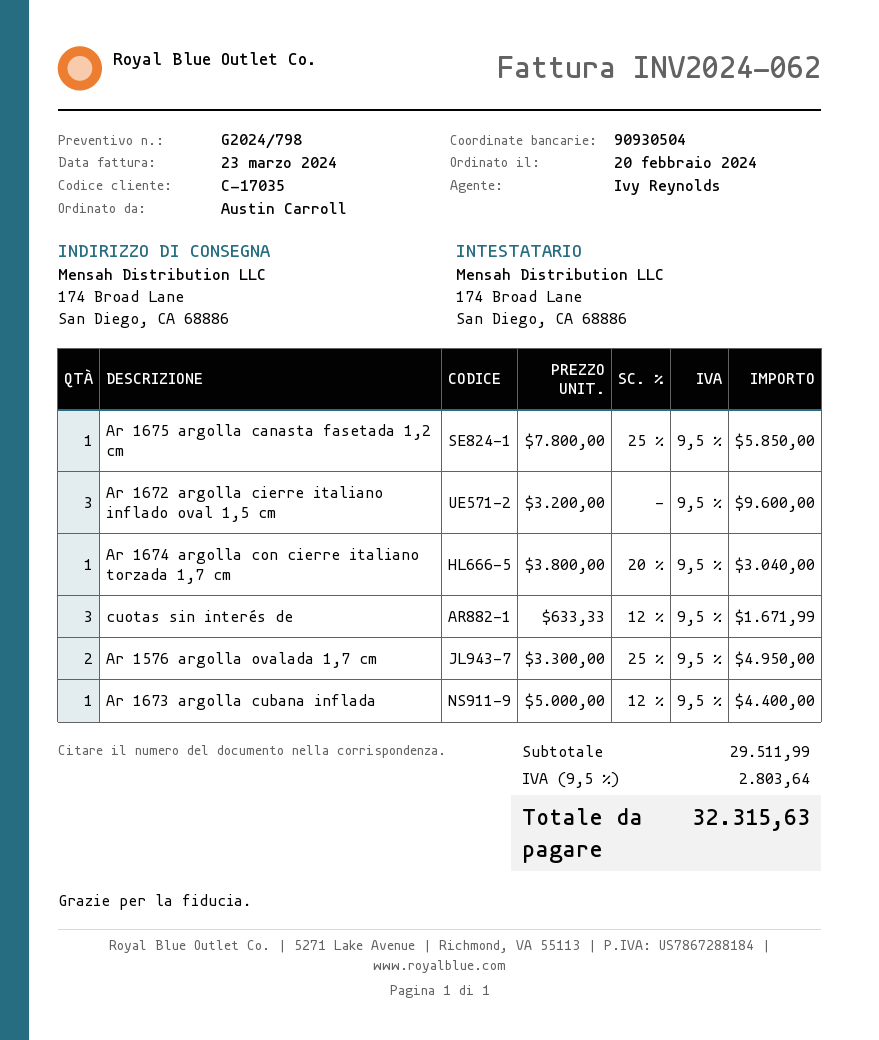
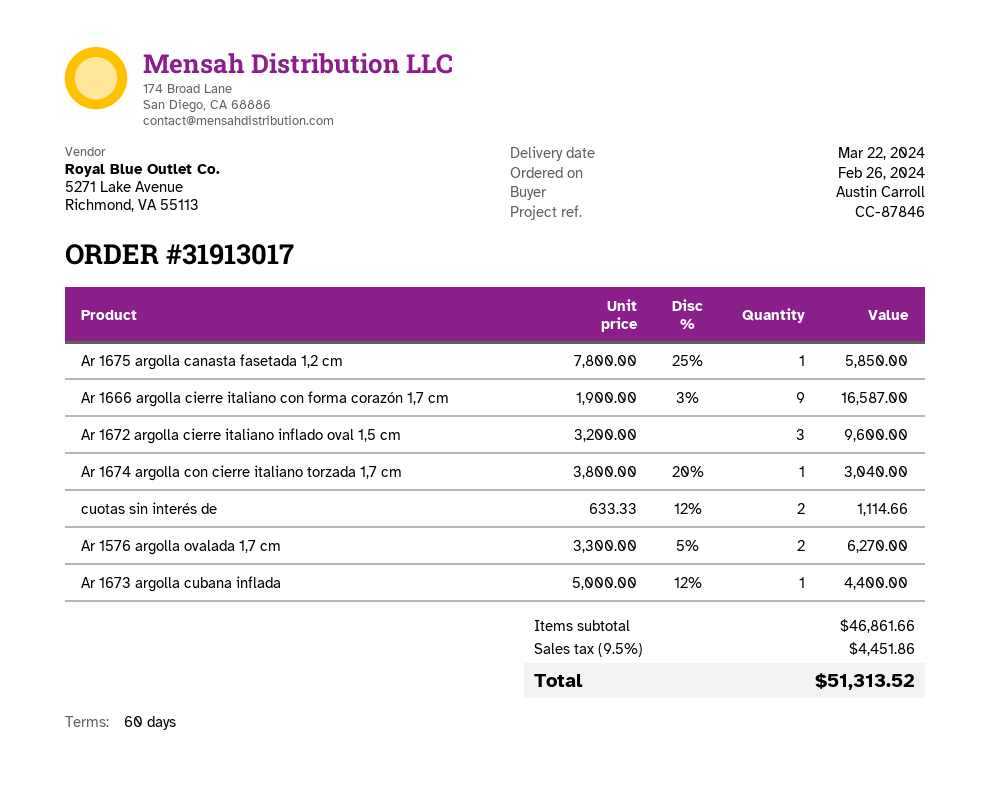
order date: 2024-02-20 -> 2024-02-26
cuotas sin interés de: 3 x 633.33 - 12% = 1671.99 -> 2 x 633.33 - 12% = 1114.66
Ar 1576 argolla ovalada 1,7 cm: 2 x 3300.00 - 25% = 4950.00 -> 2 x 3300.00 - 5% = 6270.00
Ar 1666 argolla cierre italiano con forma corazón 1,7 cm: none -> 9 x 1900.00 - 3% = 16587.00
subtotal: 29511.99 -> 46861.66
tax: 9.5% = 2803.64 -> 9.5% = 4451.86
total: 32315.63 -> 51313.52

